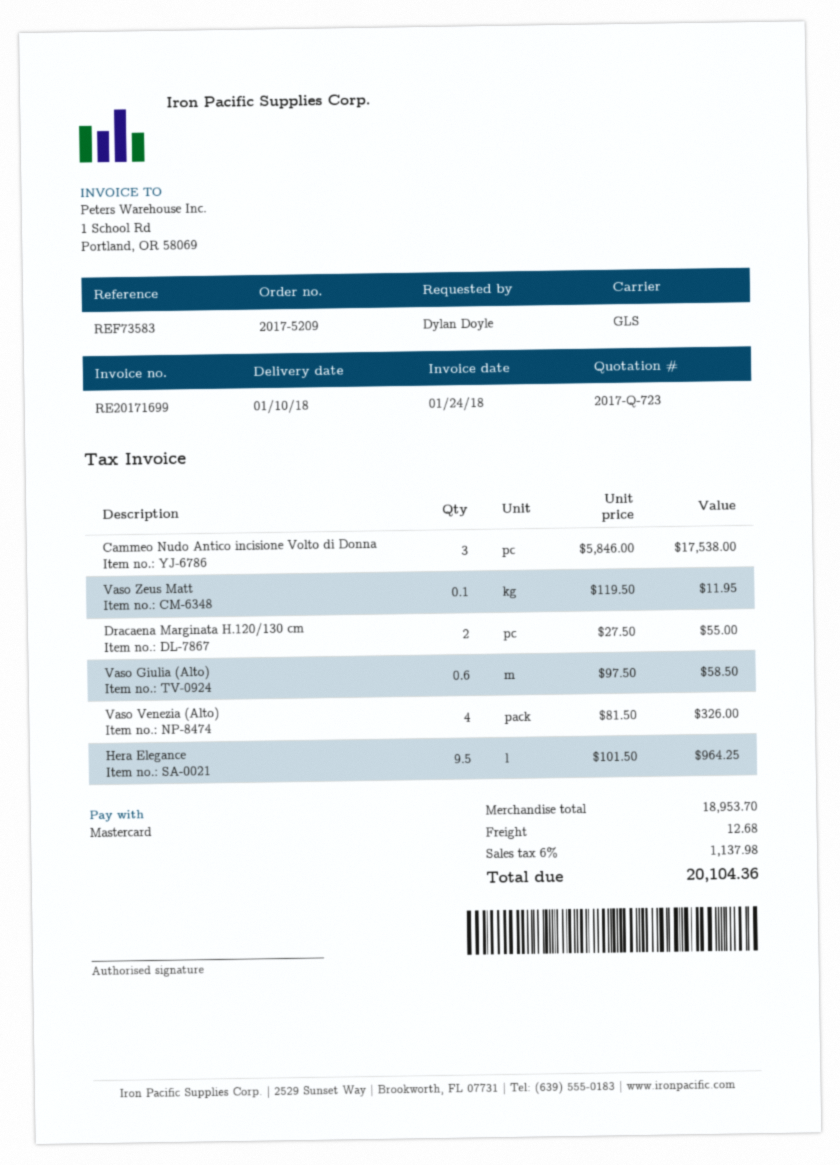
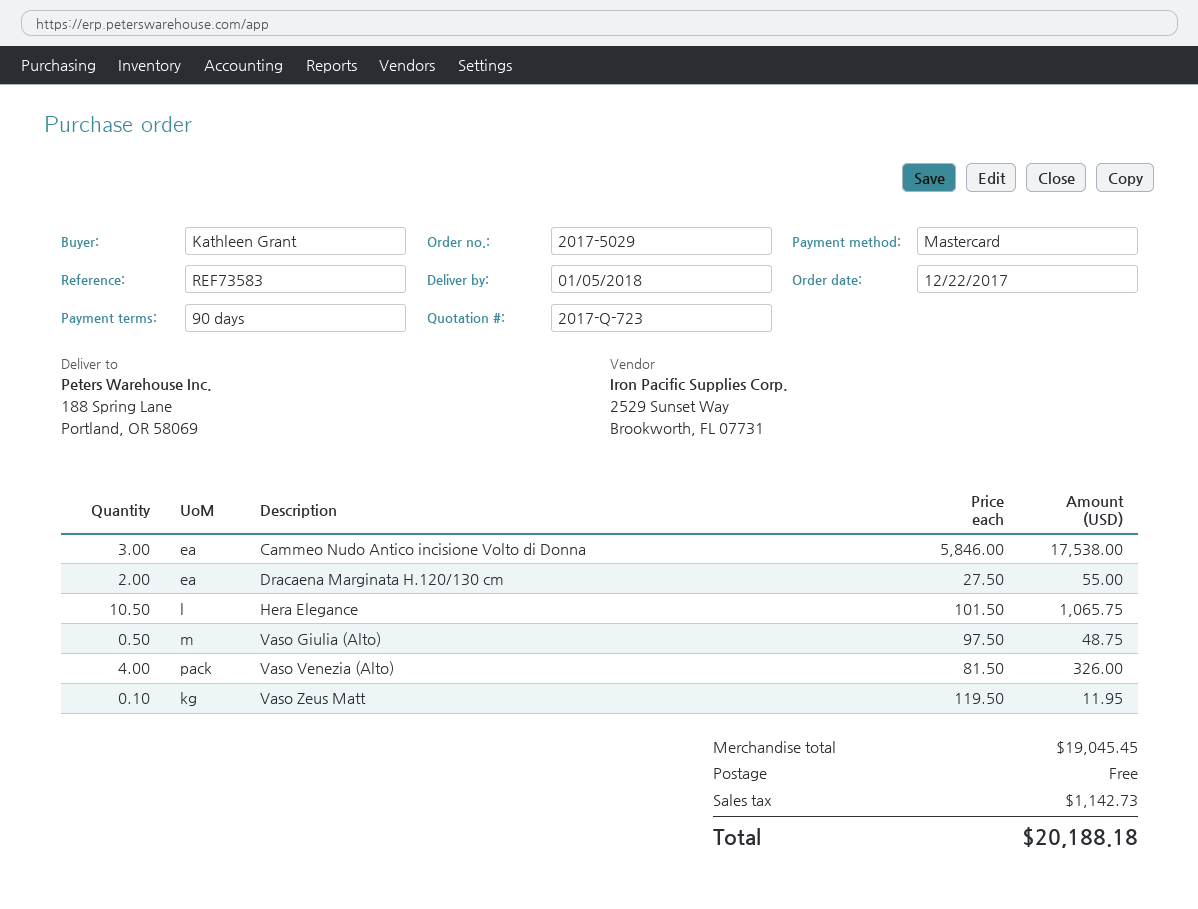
order number: 2017-5209 -> 2017-5029
delivery date: 2018-01-10 -> 2018-01-05
ordered by: Dylan Doyle -> Kathleen Grant
Vaso Giulia (Alto): 0.6 x 97.50 = 58.50 -> 0.5 x 97.50 = 48.75
Hera Elegance: 9.5 x 101.50 = 964.25 -> 10.5 x 101.50 = 1065.75
subtotal: 18953.70 -> 19045.45
shipping: 12.68 -> 0.00
tax: 1137.98 -> 1142.73
total: 20104.36 -> 20188.18

